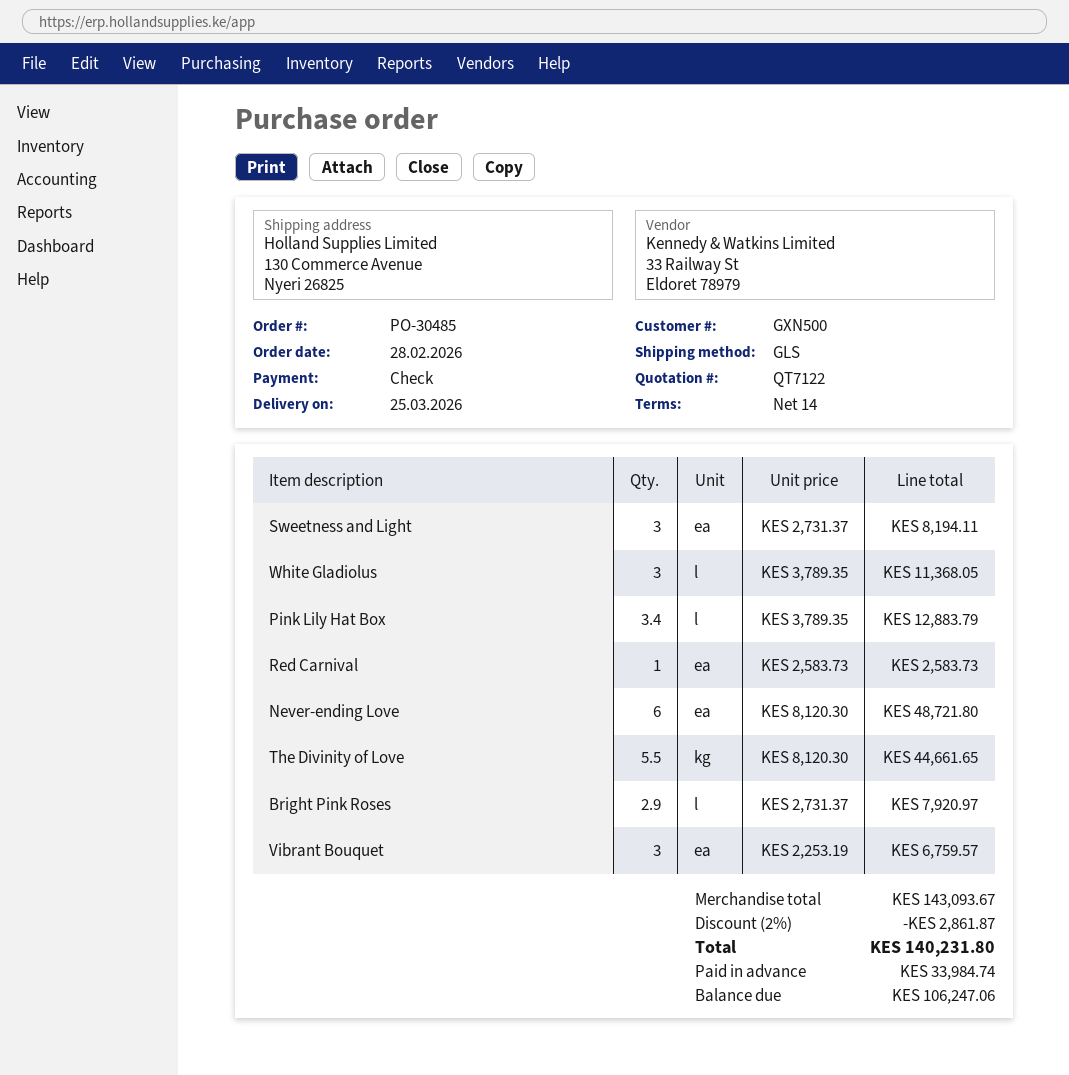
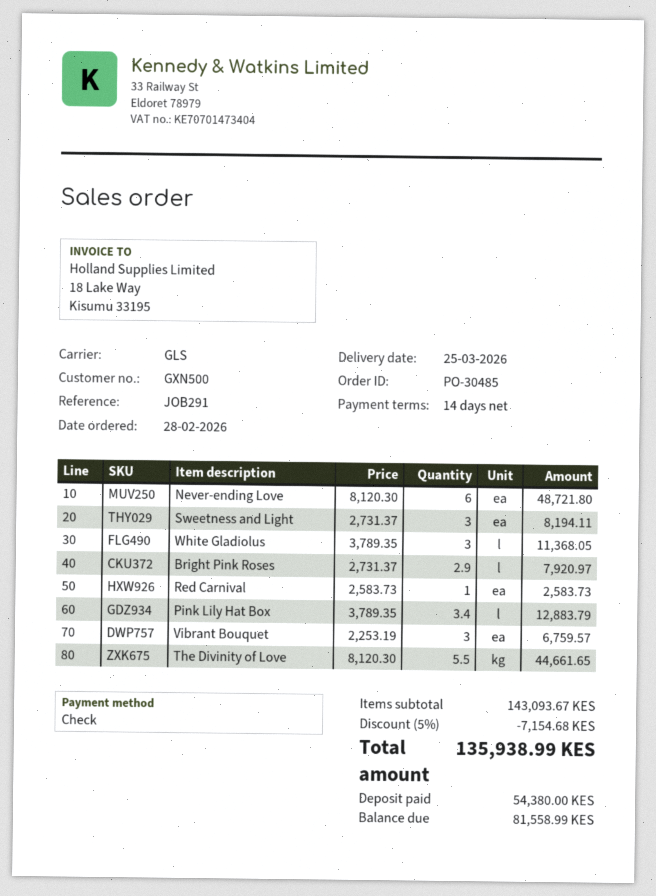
discount: 2% = 2861.87 -> 5% = 7154.68
total: 140231.80 -> 135938.99
deposit: 33984.74 -> 54380.00
balance: 106247.06 -> 81558.99

